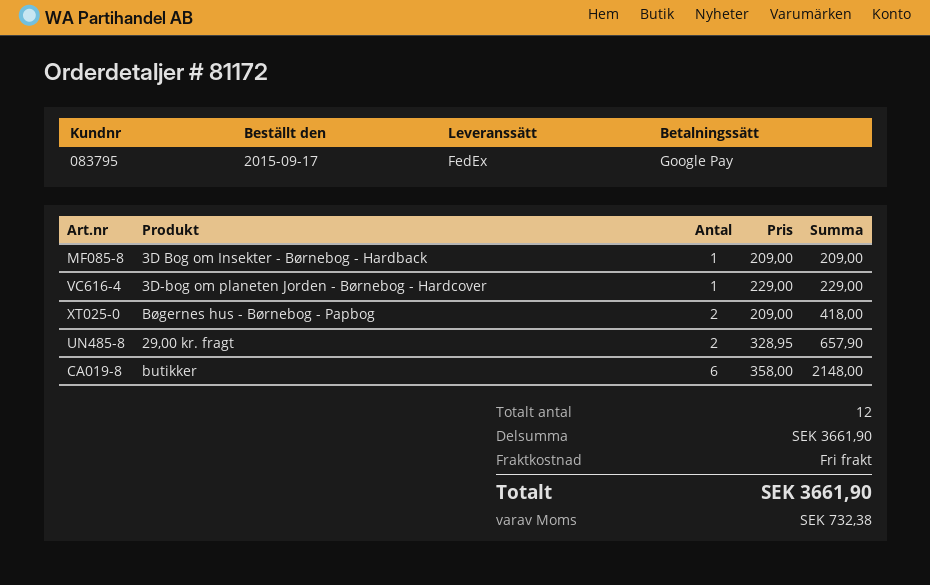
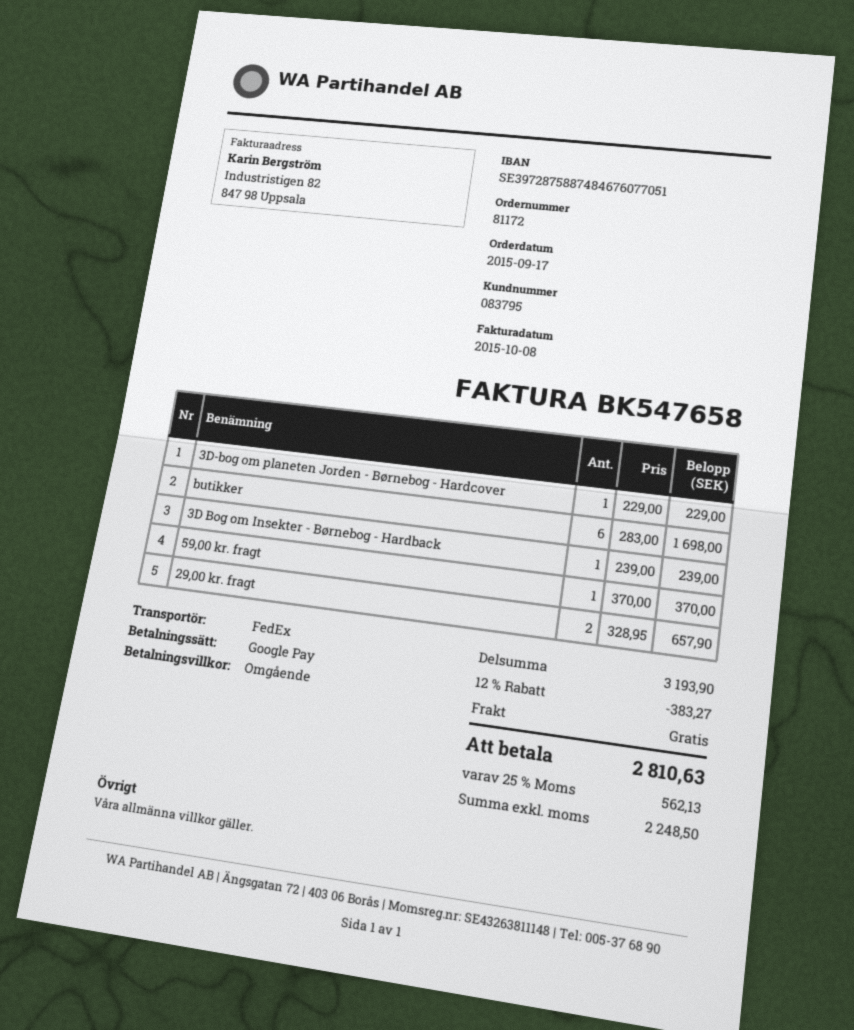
3D Bog om Insekter - Børnebog - Hardback: 1 x 209.00 = 209.00 -> 1 x 239.00 = 239.00
Bøgernes hus - Børnebog - Papbog: 2 x 209.00 = 418.00 -> none
butikker: 6 x 358.00 = 2148.00 -> 6 x 283.00 = 1698.00
59,00 kr. fragt: none -> 1 x 370.00 = 370.00
subtotal: 3661.90 -> 3193.90
discount: none -> 12% = 383.27
tax: 732.38 -> 562.13
total: 3661.90 -> 2810.63

